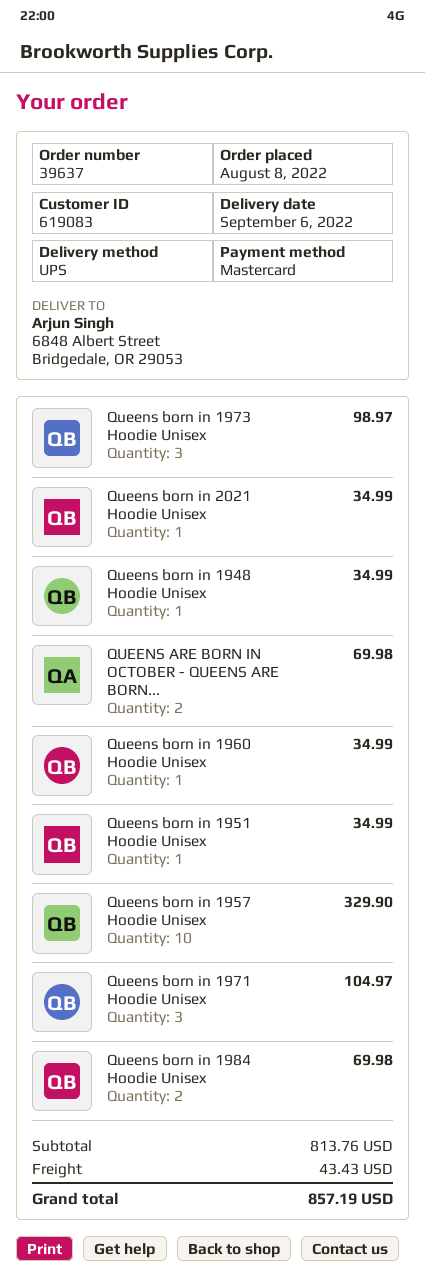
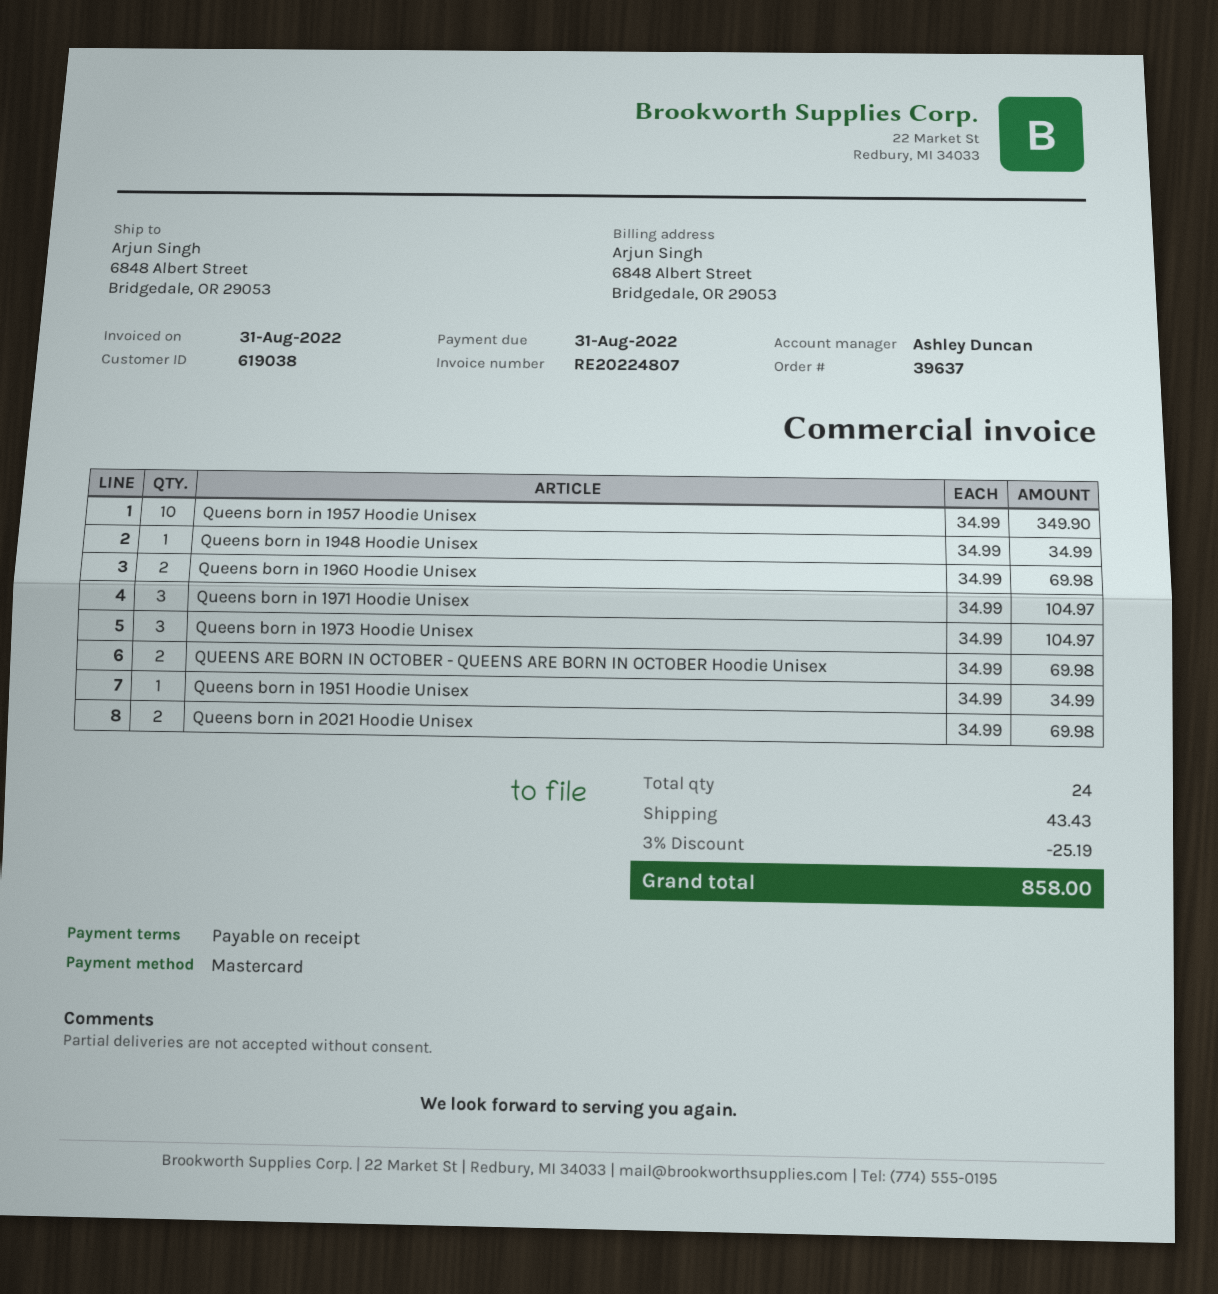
customer number: 619083 -> 619038
Queens born in 1973 Hoodie Unisex: 3 for 98.97 -> 3 for 104.97
Queens born in 2021 Hoodie Unisex: 1 for 34.99 -> 2 for 69.98
Queens born in 1960 Hoodie Unisex: 1 for 34.99 -> 2 for 69.98
Queens born in 1957 Hoodie Unisex: 10 for 329.90 -> 10 for 349.90
Queens born in 1984 Hoodie Unisex: 2 for 69.98 -> none
discount: none -> 3% = 25.19
total: 857.19 -> 858.00

